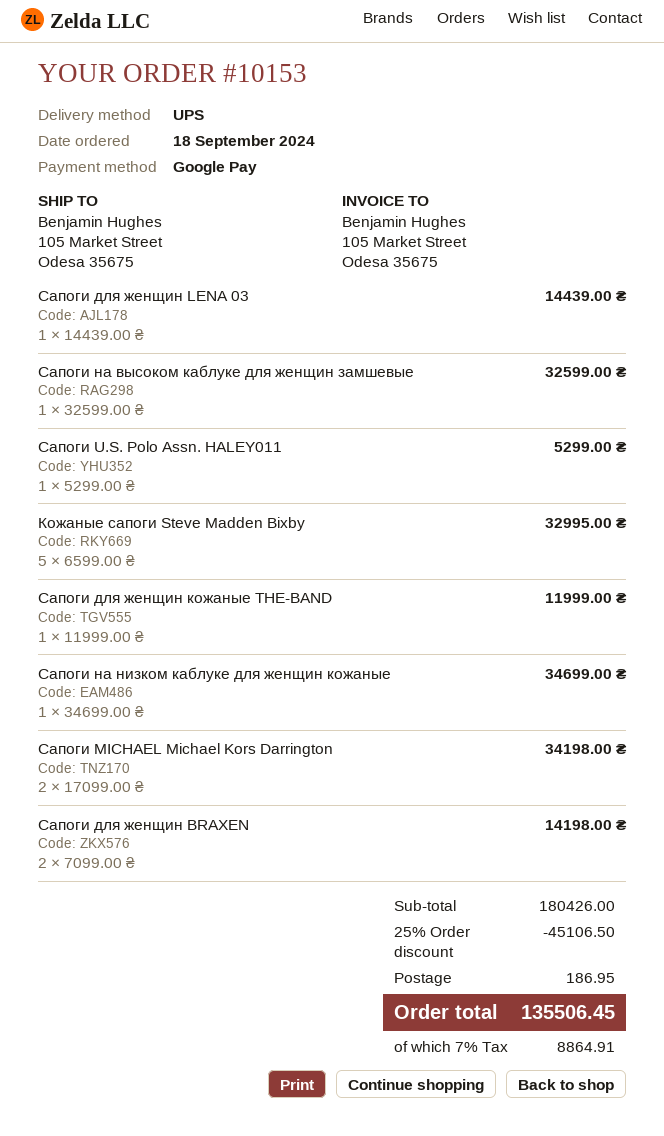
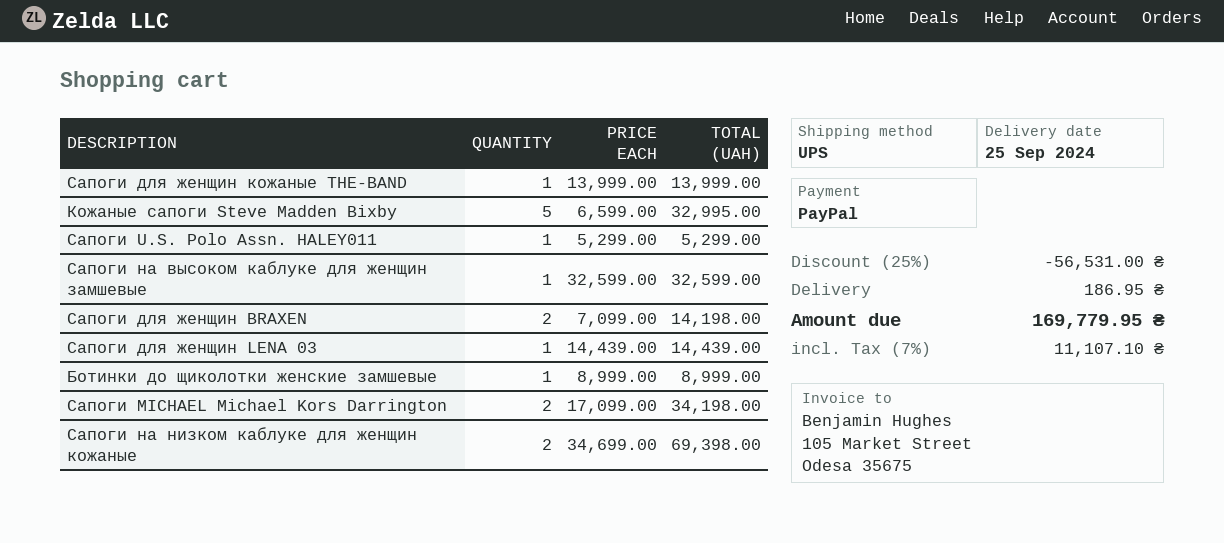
payment method: Google Pay -> PayPal
Сапоги для женщин кожаные THE-BAND: 1 x 11999.00 = 11999.00 -> 1 x 13999.00 = 13999.00
Сапоги на низком каблуке для женщин кожаные: 1 x 34699.00 = 34699.00 -> 2 x 34699.00 = 69398.00
Ботинки до щиколотки женские замшевые: none -> 1 x 8999.00 = 8999.00
discount: 25% = 45106.50 -> 25% = 56531.00
tax: 7% = 8864.91 -> 7% = 11107.10
total: 135506.45 -> 169779.95

